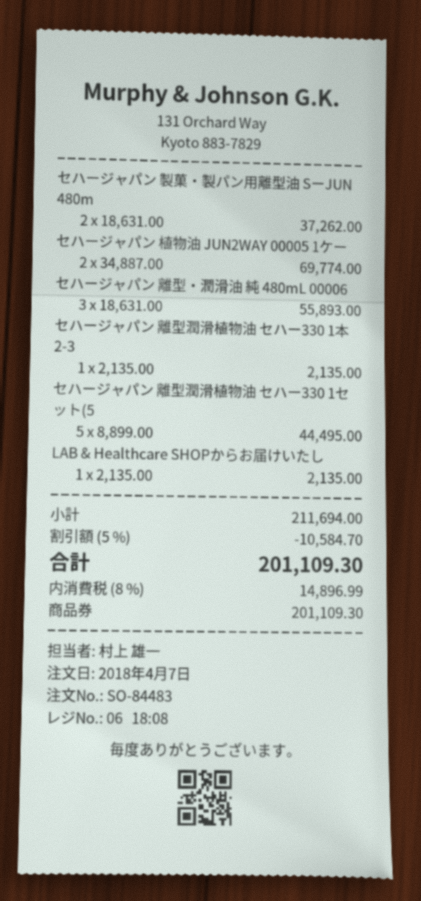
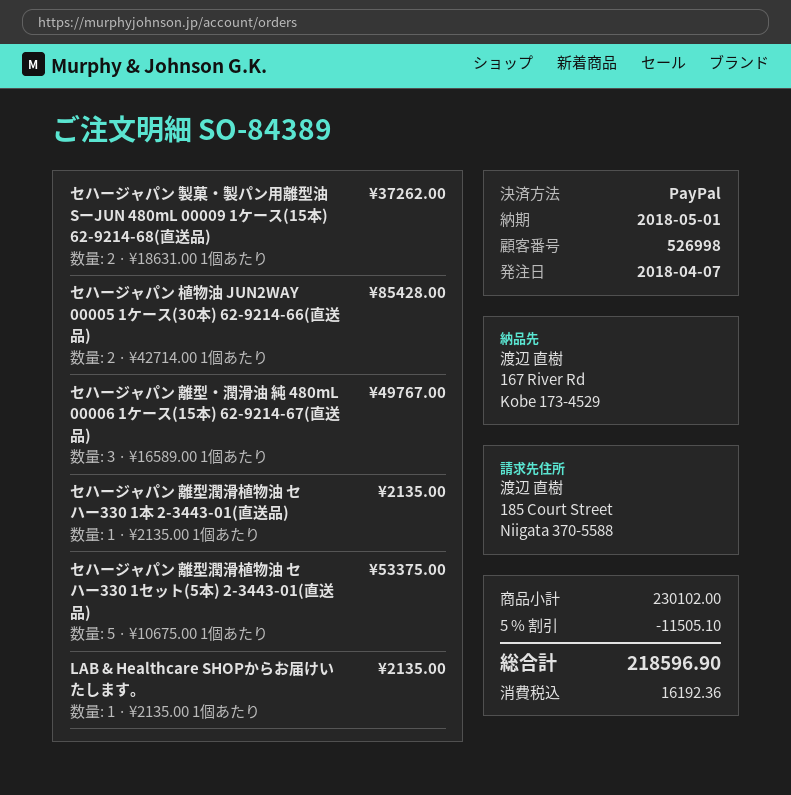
order number: SO-84483 -> SO-84389
payment method: gift card -> PayPal
セハージャパン 植物油 JUN2WAY 00005 1ケー: 2 x 34887.00 = 69774.00 -> 2 x 42714.00 = 85428.00
セハージャパン 離型・潤滑油 純 480mL 00006: 3 x 18631.00 = 55893.00 -> 3 x 16589.00 = 49767.00
セハージャパン 離型潤滑植物油 セハー330 1セット(5: 5 x 8899.00 = 44495.00 -> 5 x 10675.00 = 53375.00
subtotal: 211694.00 -> 230102.00
discount: 5% = 10584.70 -> 5% = 11505.10
tax: 14896.99 -> 16192.36
total: 201109.30 -> 218596.90

